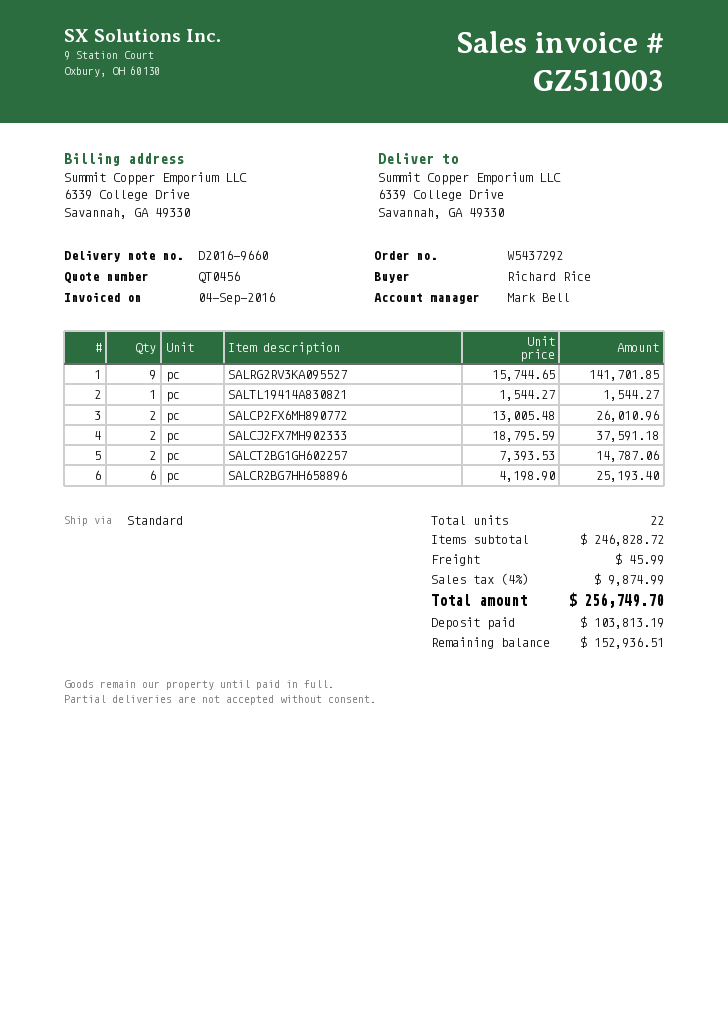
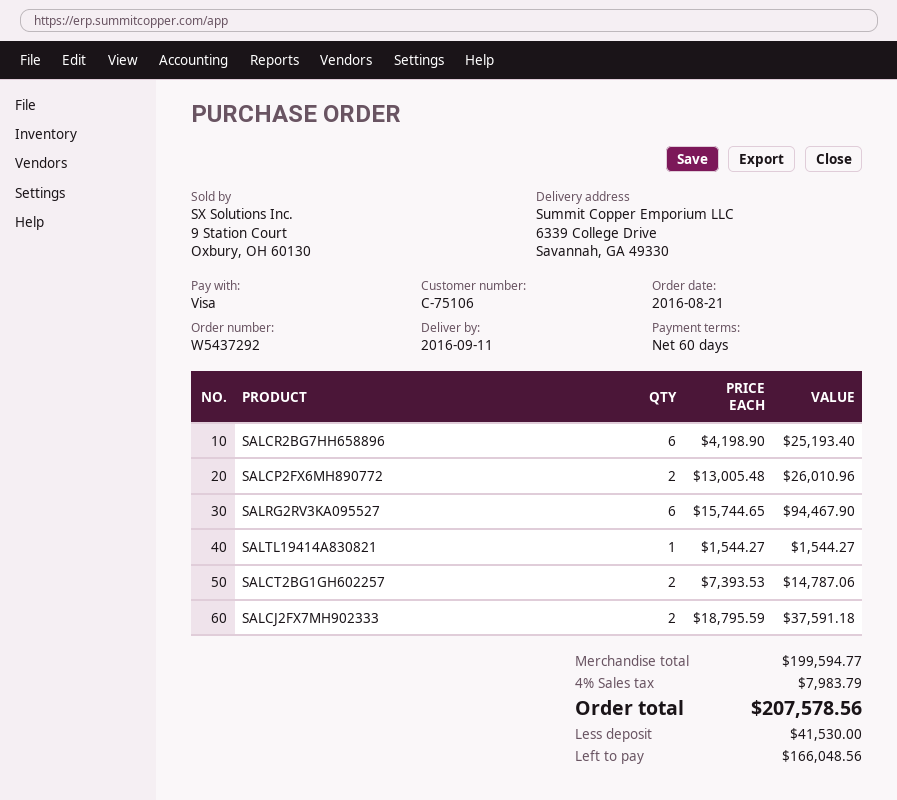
SALRG2RV3KA095527: 9 x 15744.65 = 141701.85 -> 6 x 15744.65 = 94467.90
subtotal: 246828.72 -> 199594.77
shipping: 45.99 -> none
tax: 4% = 9874.99 -> 4% = 7983.79
total: 256749.70 -> 207578.56
deposit: 103813.19 -> 41530.00
balance: 152936.51 -> 166048.56

